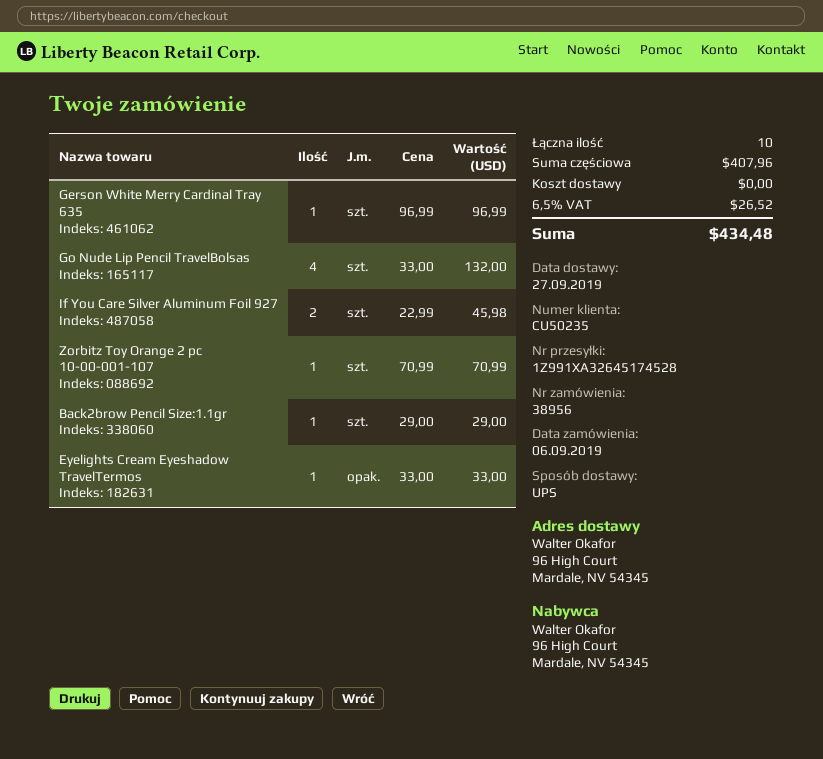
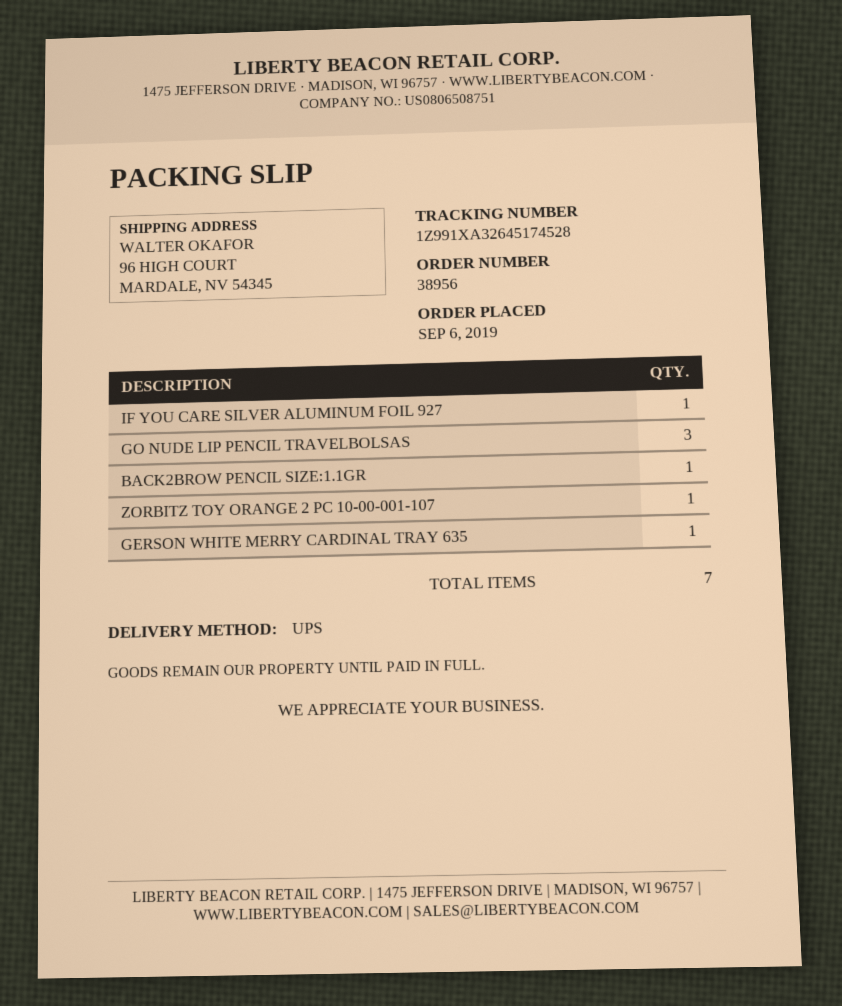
Go Nude Lip Pencil TravelBolsas: 4 -> 3
If You Care Silver Aluminum Foil 927: 2 -> 1
Eyelights Cream Eyeshadow TravelTermos: 1 -> none
total quantity: 10 -> 7

